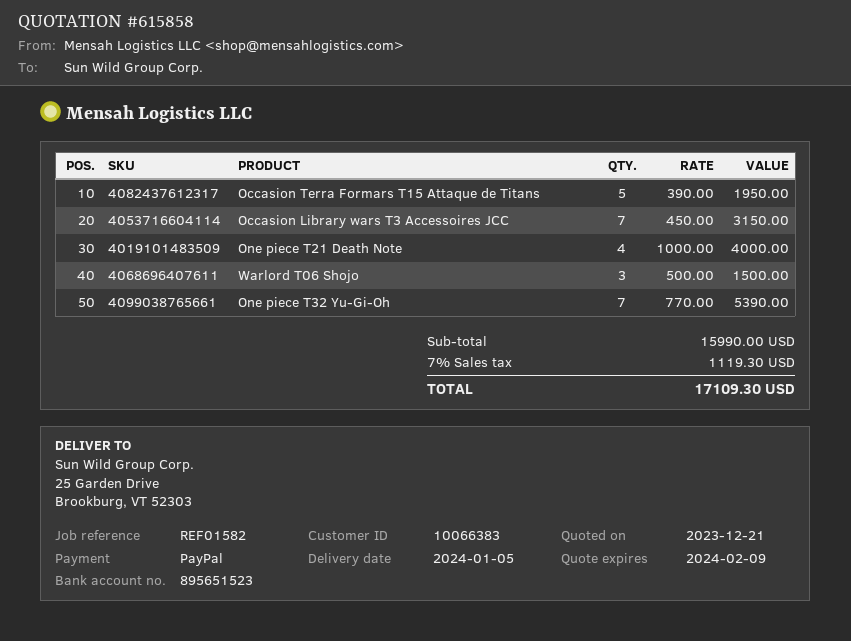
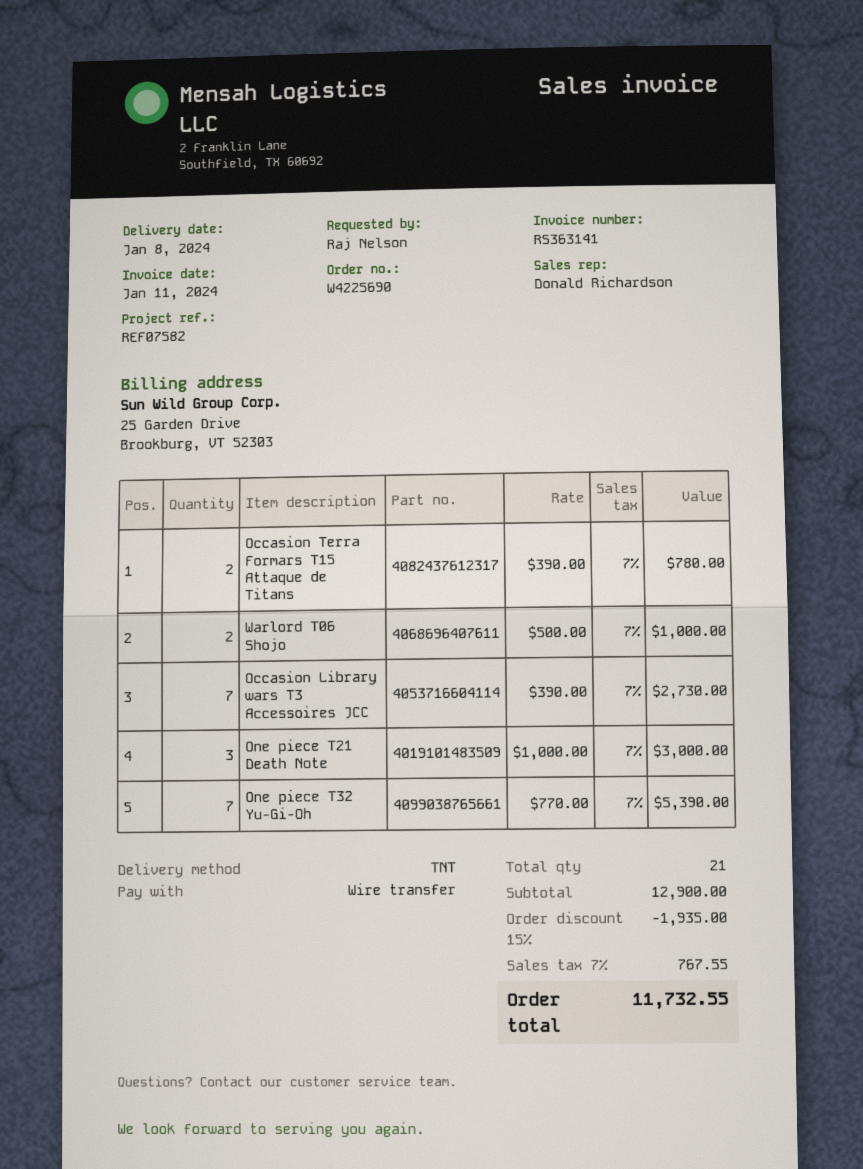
delivery date: 2024-01-05 -> 2024-01-08
reference: REF01582 -> REF07582
payment method: PayPal -> bank transfer
Occasion Terra Formars T15 Attaque de Titans: 5 x 390.00 = 1950.00 -> 2 x 390.00 = 780.00
Occasion Library wars T3 Accessoires JCC: 7 x 450.00 = 3150.00 -> 7 x 390.00 = 2730.00
One piece T21 Death Note: 4 x 1000.00 = 4000.00 -> 3 x 1000.00 = 3000.00
Warlord T06 Shojo: 3 x 500.00 = 1500.00 -> 2 x 500.00 = 1000.00
subtotal: 15990.00 -> 12900.00
discount: none -> 15% = 1935.00
tax: 7% = 1119.30 -> 7% = 767.55
total: 17109.30 -> 11732.55

